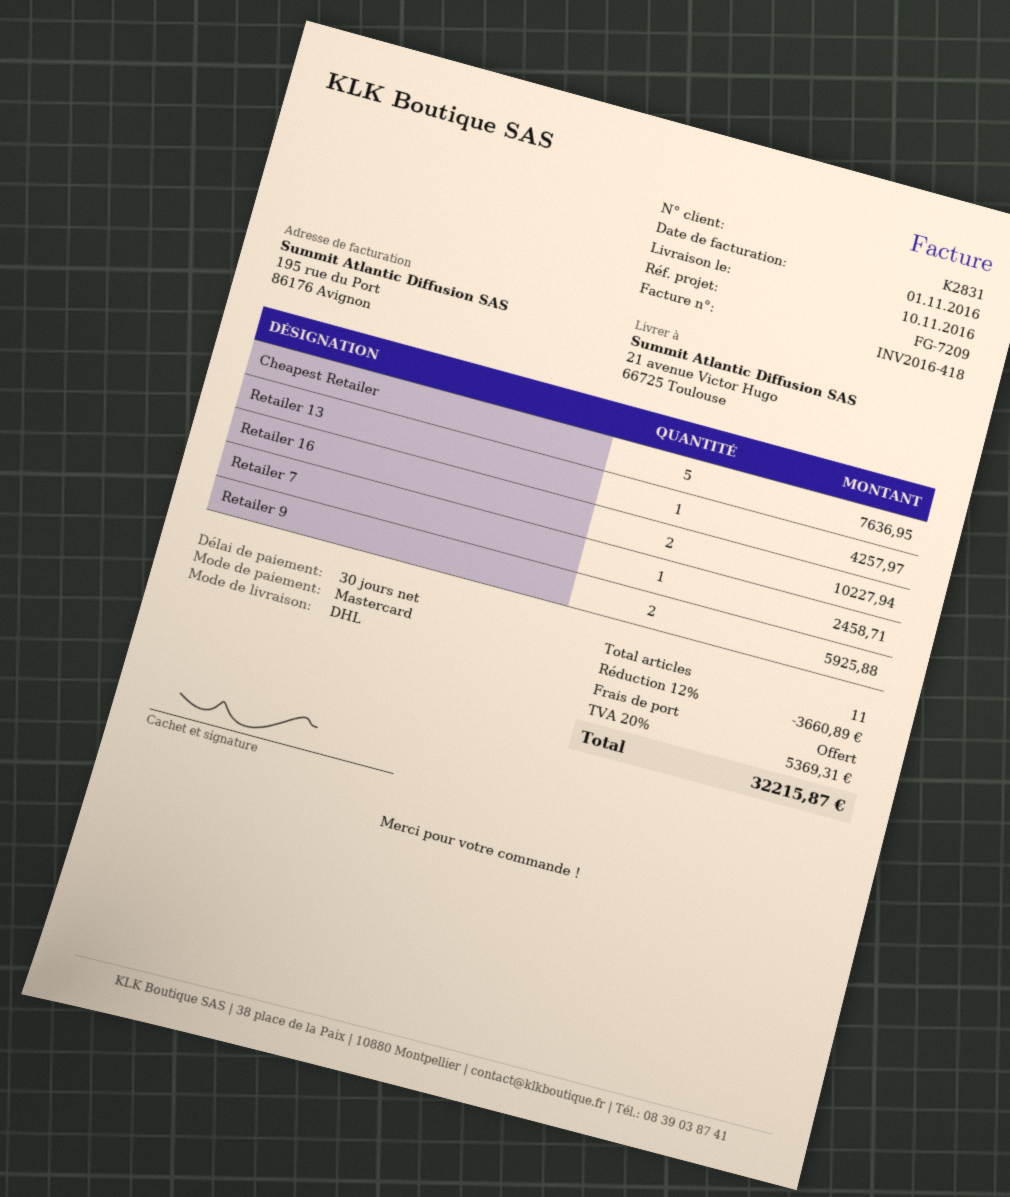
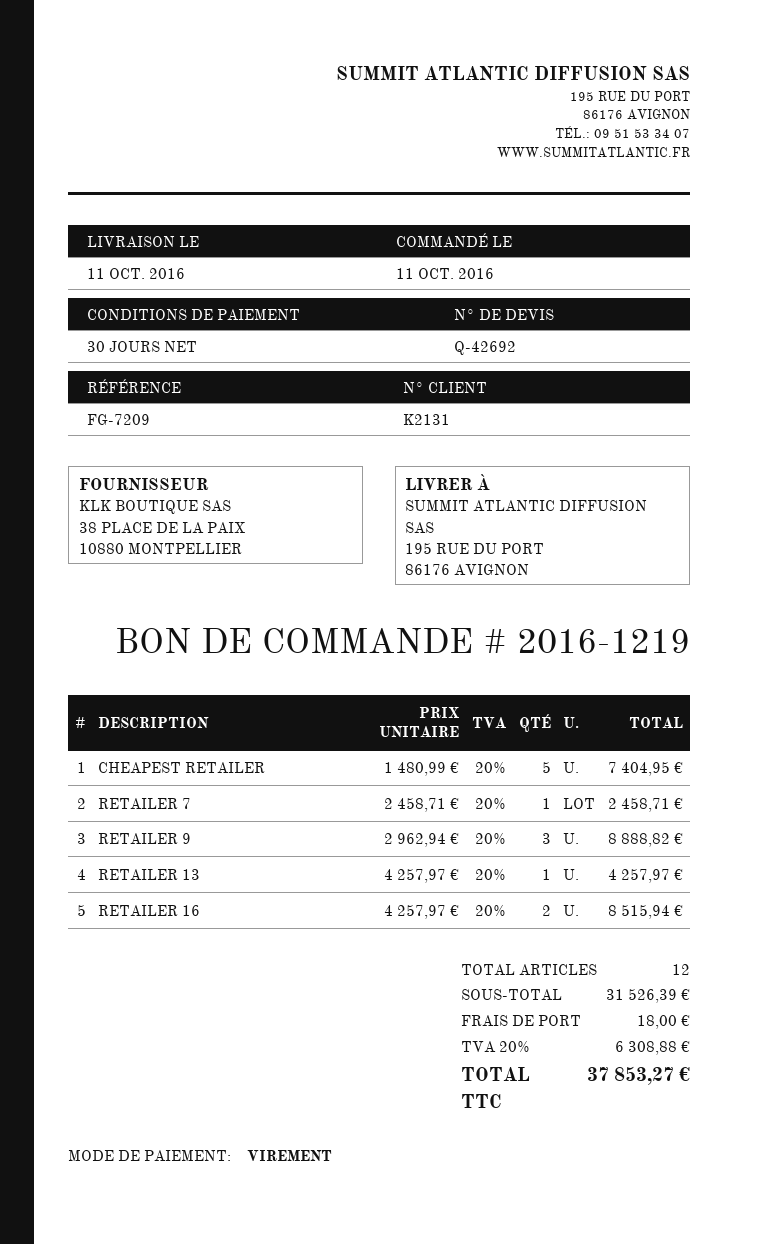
delivery date: 2016-11-10 -> 2016-10-11
customer number: K2831 -> K2131
payment method: Mastercard -> bank transfer
ship to: 21 avenue Victor Hugo, 66725 Toulouse -> 195 RUE DU PORT, 86176 AVIGNON
Cheapest Retailer: 5 for 7636.95 -> 5 for 7404.95
Retailer 16: 2 for 10227.94 -> 2 for 8515.94
Retailer 9: 2 for 5925.88 -> 3 for 8888.82
total quantity: 11 -> 12
discount: 12% = 3660.89 -> none
shipping: 0.00 -> 18.00
tax: 20% = 5369.31 -> 20% = 6308.88
total: 32215.87 -> 37853.27

